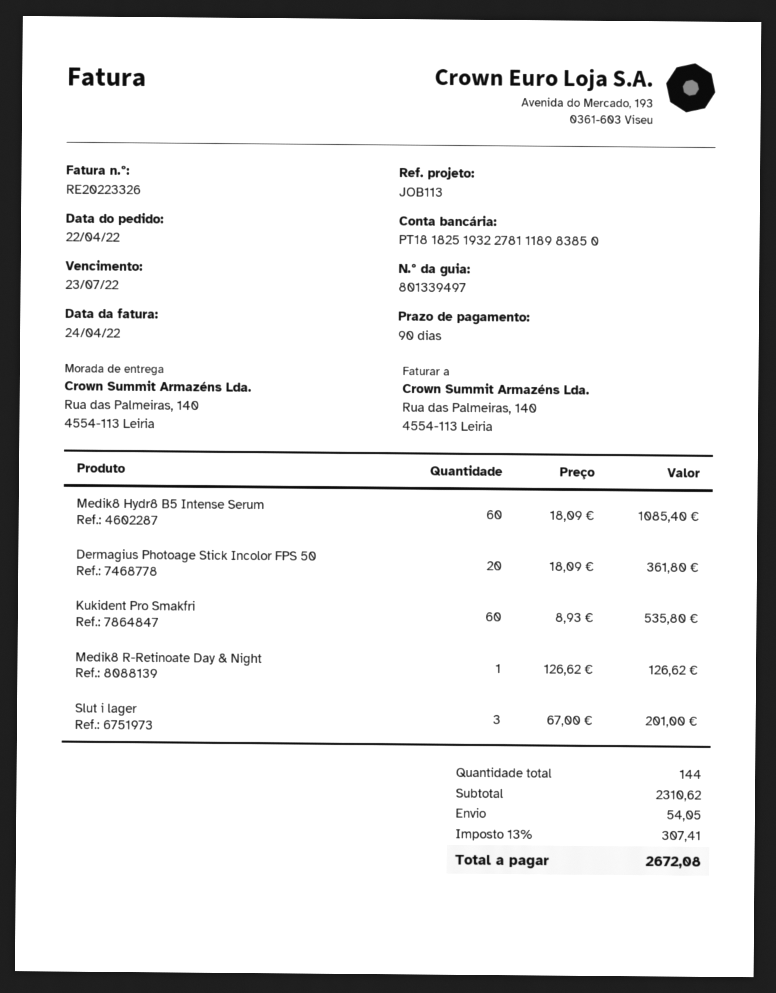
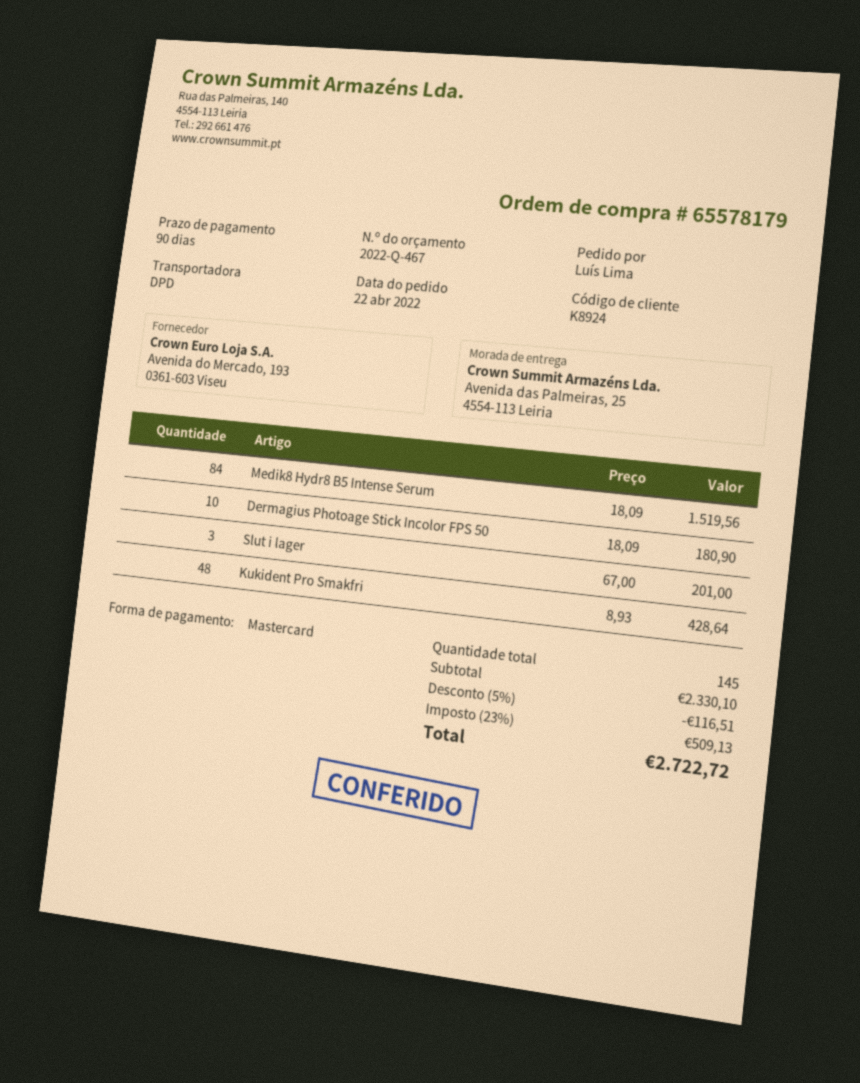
ship to: Rua das Palmeiras, 140, 4554-113 Leiria -> Avenida das Palmeiras, 25, 4554-113 Leiria
Medik8 Hydr8 B5 Intense Serum: 60 x 18.09 = 1085.40 -> 84 x 18.09 = 1519.56
Dermagius Photoage Stick Incolor FPS 50: 20 x 18.09 = 361.80 -> 10 x 18.09 = 180.90
Kukident Pro Smakfri: 60 x 8.93 = 535.80 -> 48 x 8.93 = 428.64
Medik8 R-Retinoate Day & Night: 1 x 126.62 = 126.62 -> none
total quantity: 144 -> 145
subtotal: 2310.62 -> 2330.10
discount: none -> 5% = 116.51
shipping: 54.05 -> none
tax: 13% = 307.41 -> 23% = 509.13
total: 2672.08 -> 2722.72

